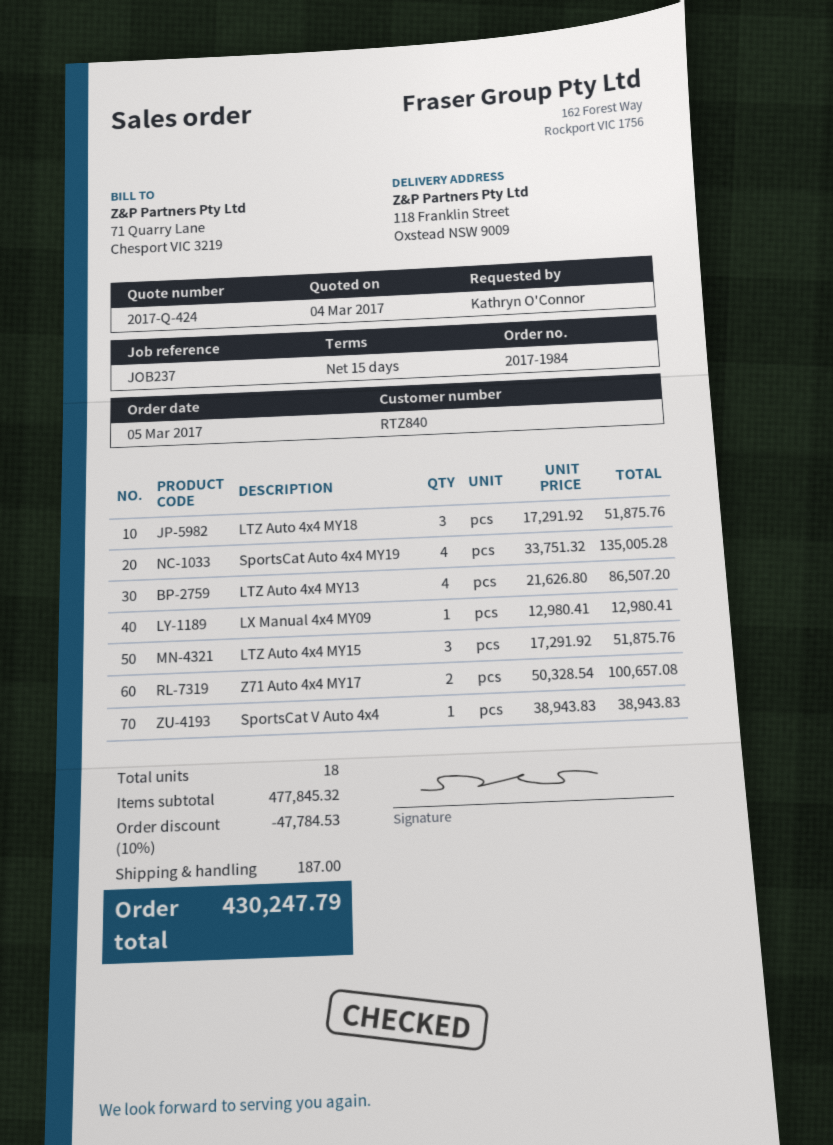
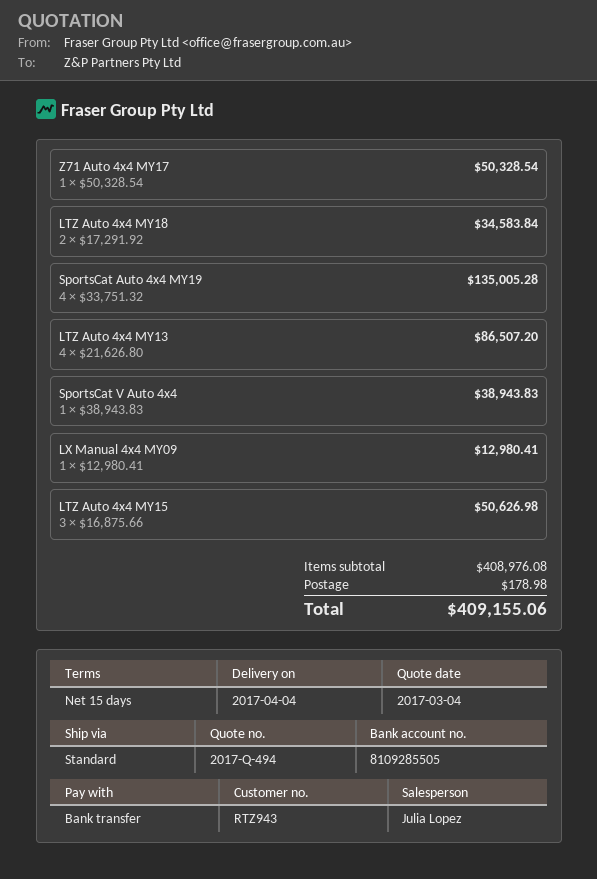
quote number: 2017-Q-424 -> 2017-Q-494
customer number: RTZ840 -> RTZ943
LTZ Auto 4x4 MY18: 3 x 17291.92 = 51875.76 -> 2 x 17291.92 = 34583.84
LTZ Auto 4x4 MY15: 3 x 17291.92 = 51875.76 -> 3 x 16875.66 = 50626.98
Z71 Auto 4x4 MY17: 2 x 50328.54 = 100657.08 -> 1 x 50328.54 = 50328.54
subtotal: 477845.32 -> 408976.08
discount: 10% = 47784.53 -> none
shipping: 187.00 -> 178.98
total: 430247.79 -> 409155.06

